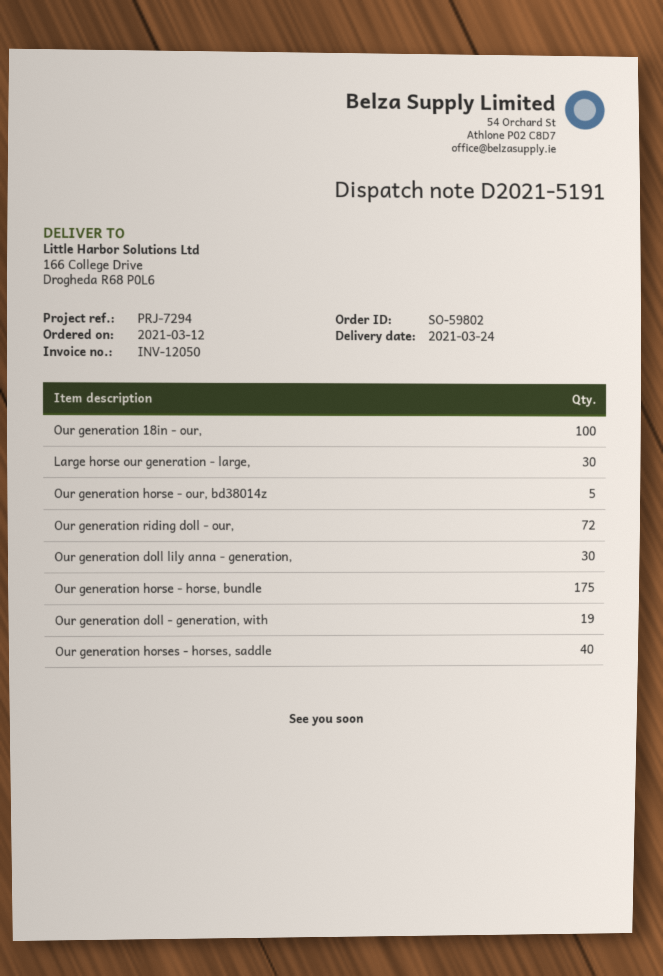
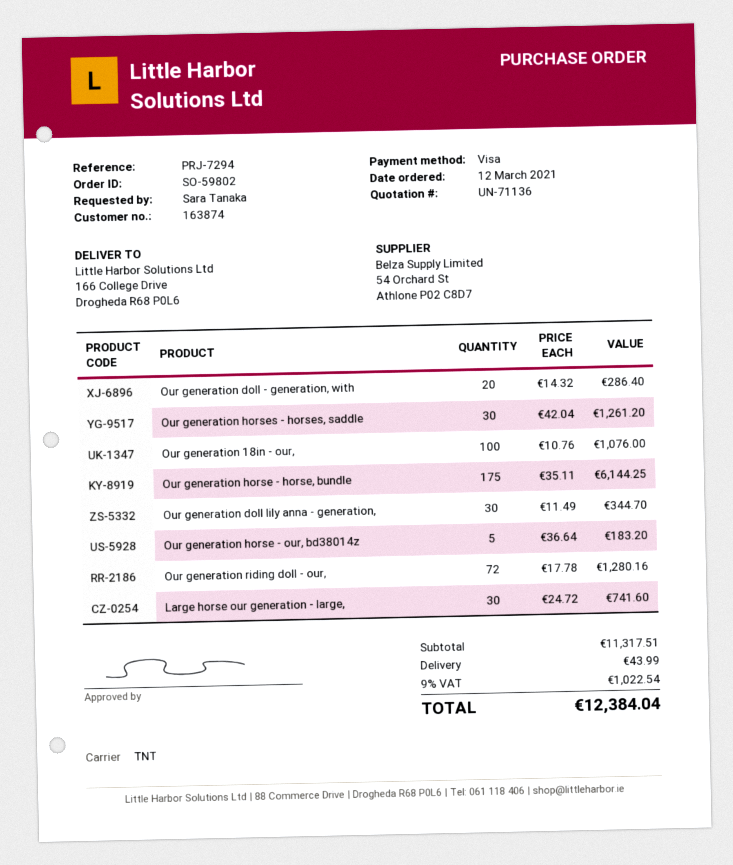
Our generation doll - generation, with: 19 -> 20
Our generation horses - horses, saddle: 40 -> 30

